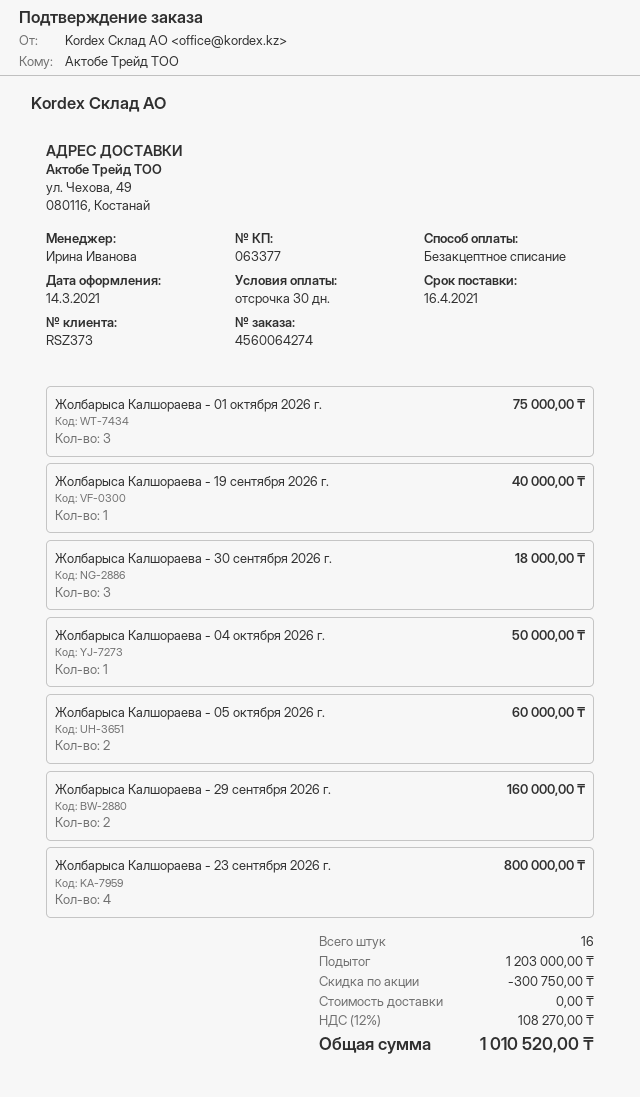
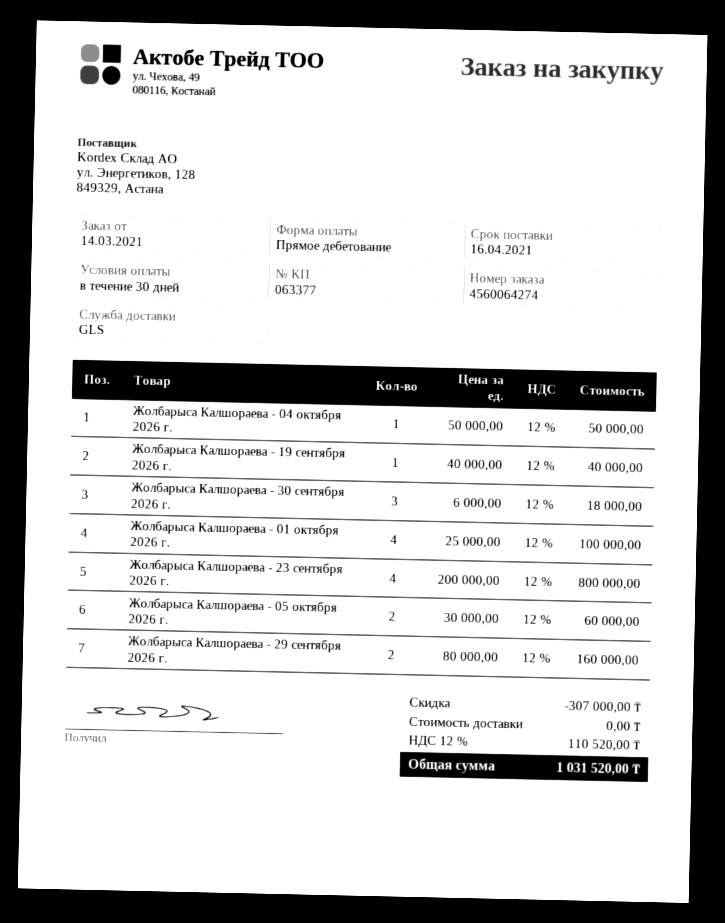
Жолбарыса Калшораева - 01 октября 2026 г.: 3 for 75000.00 -> 4 for 100000.00
discount: 300750.00 -> 307000.00
tax: 12% = 108270.00 -> 12% = 110520.00
total: 1010520.00 -> 1031520.00

